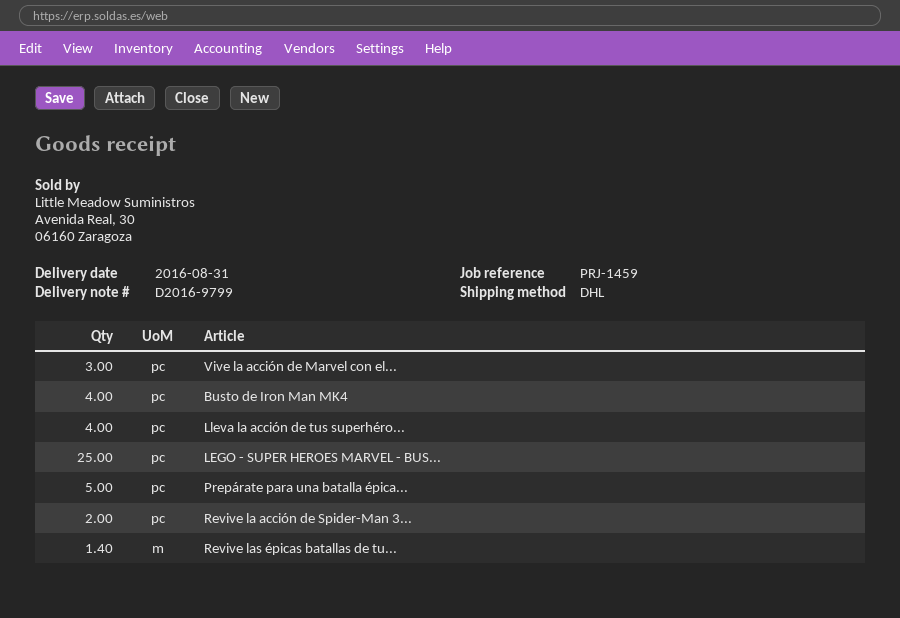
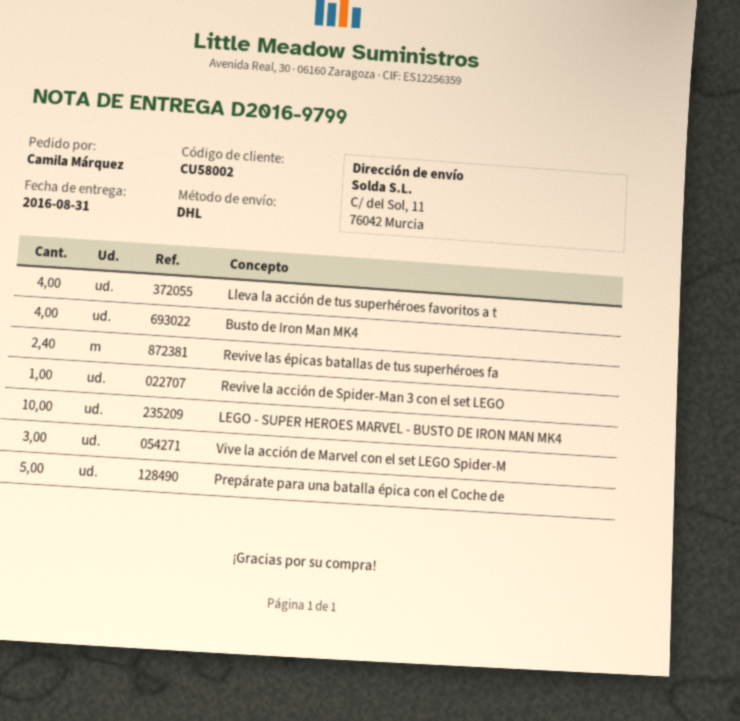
LEGO - SUPER HEROES MARVEL - BUS...: 25 -> 10
Revive la acción de Spider-Man 3...: 2 -> 1
Revive las épicas batallas de tu...: 1.4 -> 2.4

